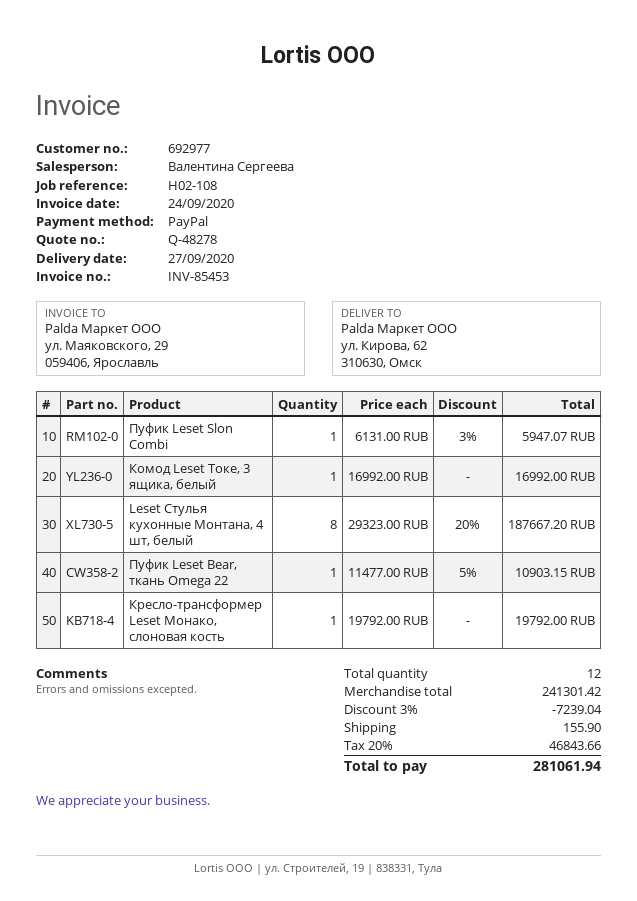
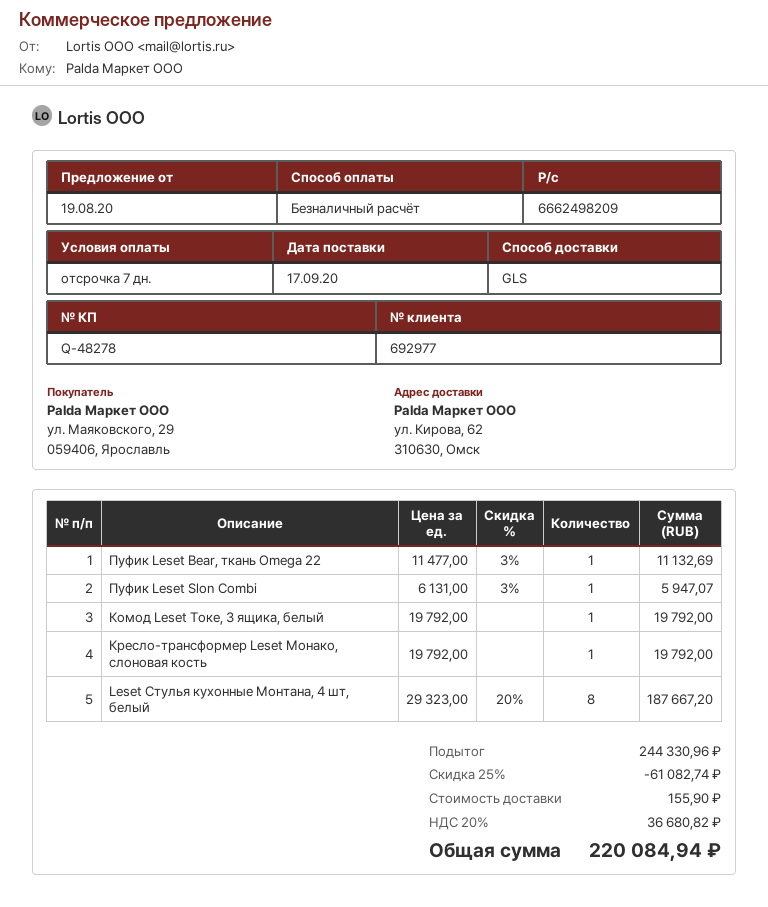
delivery date: 2020-09-27 -> 2020-09-17
payment method: PayPal -> bank transfer
Комод Leset Токе, 3 ящика, белый: 1 x 16992.00 = 16992.00 -> 1 x 19792.00 = 19792.00
Пуфик Leset Bear, ткань Omega 22: 1 x 11477.00 - 5% = 10903.15 -> 1 x 11477.00 - 3% = 11132.69
subtotal: 241301.42 -> 244330.96
discount: 3% = 7239.04 -> 25% = 61082.74
tax: 20% = 46843.66 -> 20% = 36680.82
total: 281061.94 -> 220084.94

